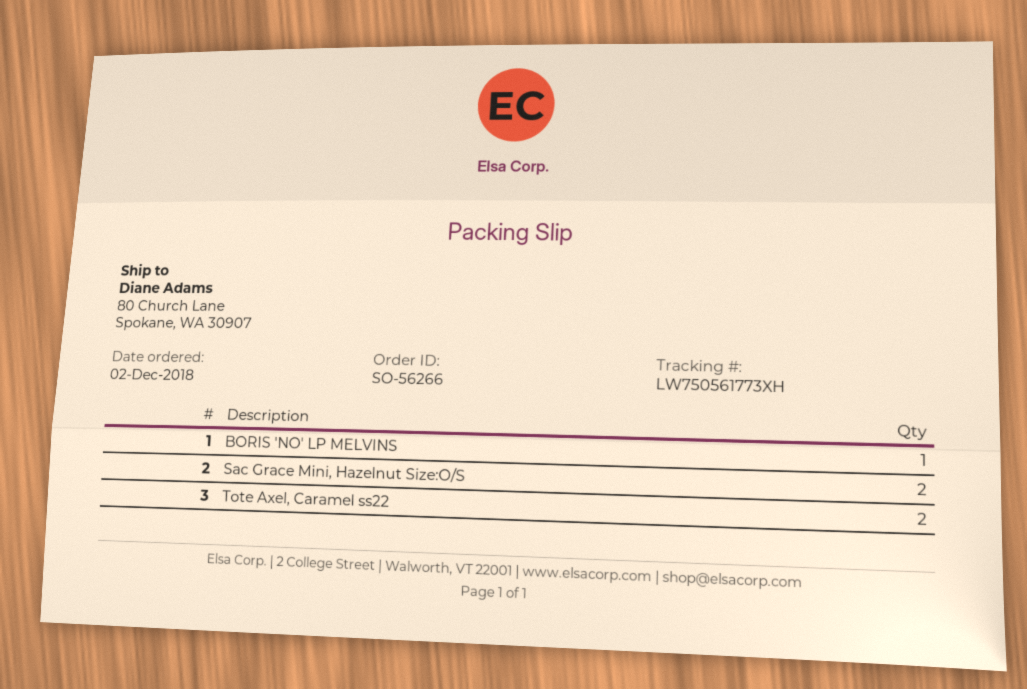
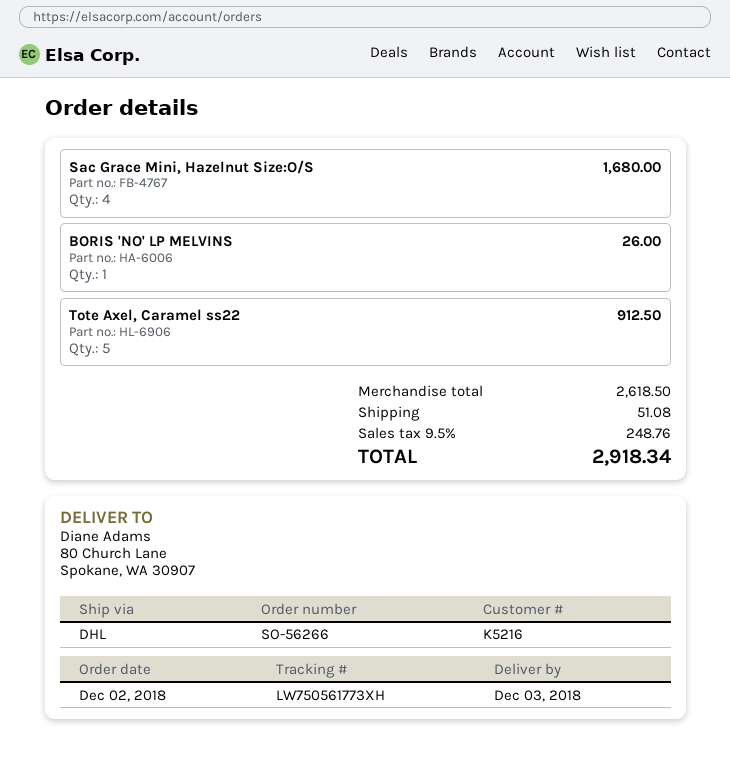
Sac Grace Mini, Hazelnut Size:O/S: 2 -> 4
Tote Axel, Caramel ss22: 2 -> 5

